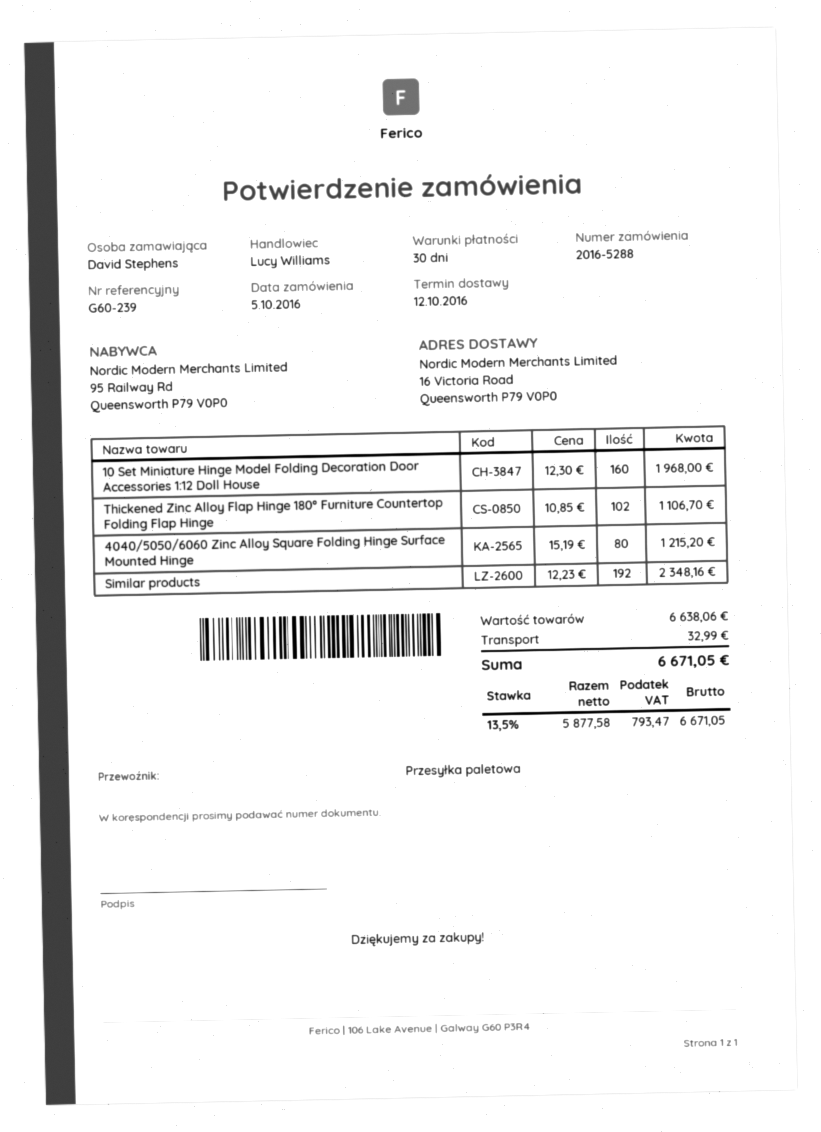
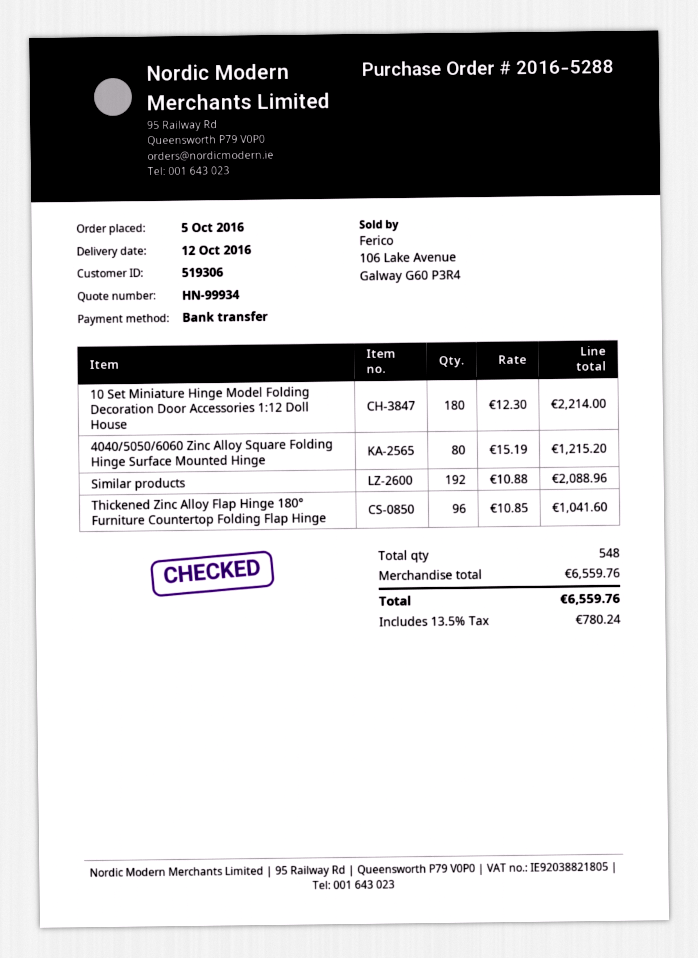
10 Set Miniature Hinge Model Folding Decoration Door Accessories 1:12 Doll House: 160 x 12.30 = 1968.00 -> 180 x 12.30 = 2214.00
Thickened Zinc Alloy Flap Hinge 180° Furniture Countertop Folding Flap Hinge: 102 x 10.85 = 1106.70 -> 96 x 10.85 = 1041.60
Similar products: 192 x 12.23 = 2348.16 -> 192 x 10.88 = 2088.96
subtotal: 6638.06 -> 6559.76
shipping: 32.99 -> none
tax: 13.5% = 793.47 -> 13.5% = 780.24
total: 6671.05 -> 6559.76

